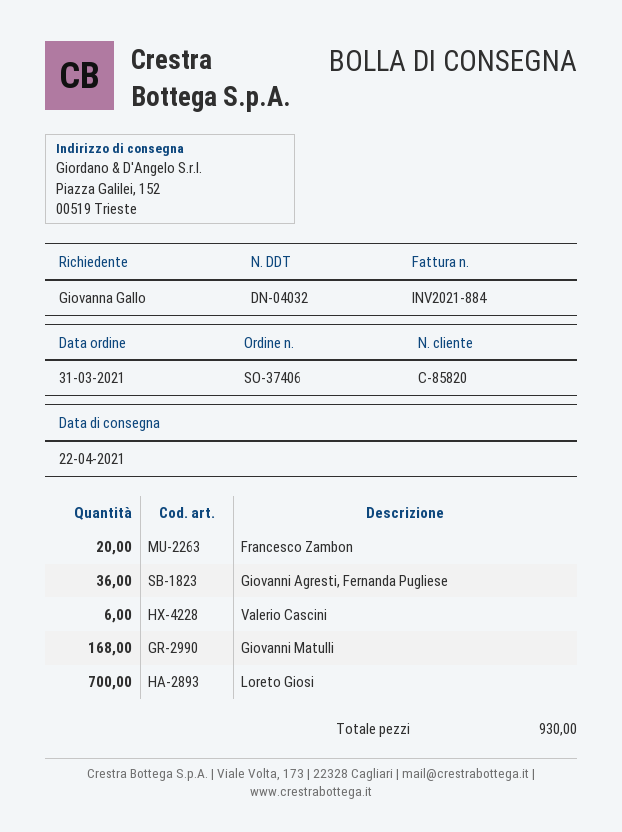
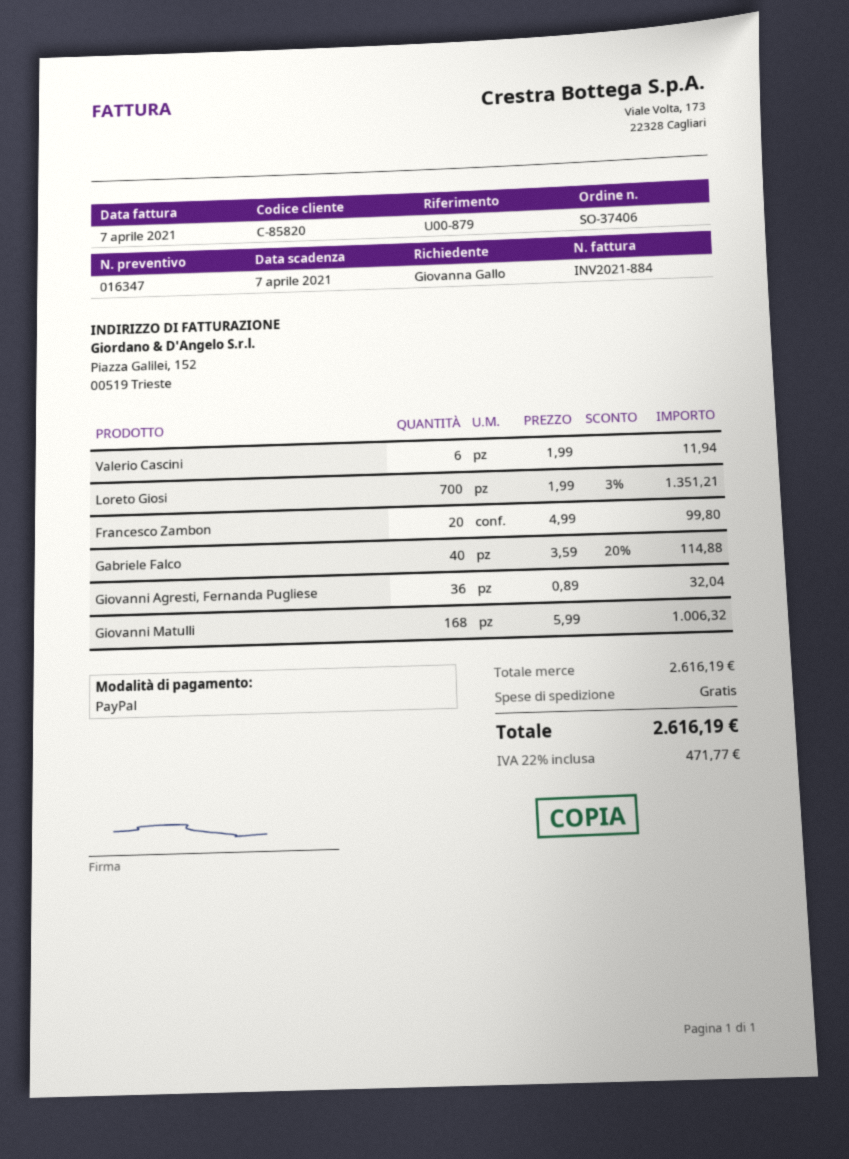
Gabriele Falco: none -> 40

